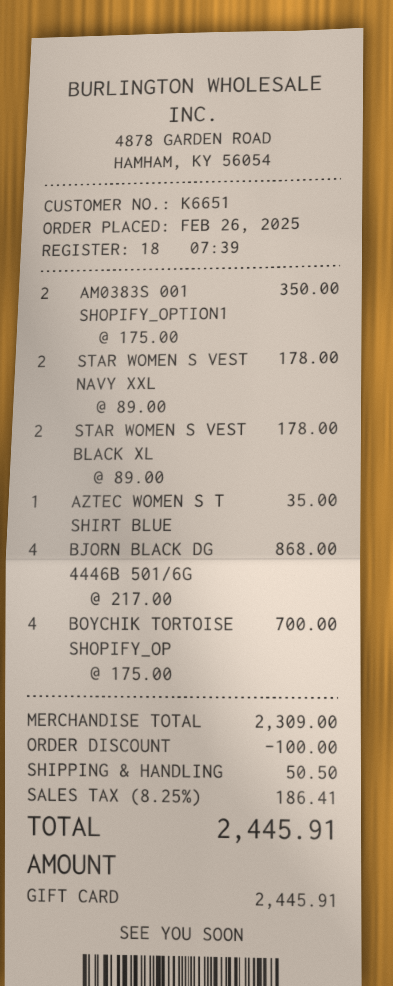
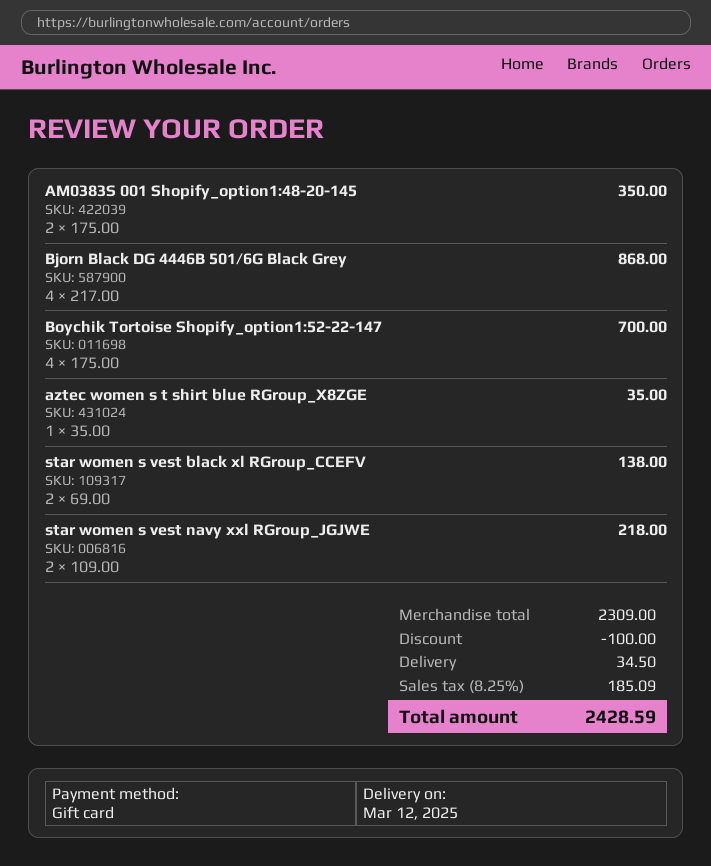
STAR WOMEN S VEST NAVY XXL: 2 x 89.00 = 178.00 -> 2 x 109.00 = 218.00
STAR WOMEN S VEST BLACK XL: 2 x 89.00 = 178.00 -> 2 x 69.00 = 138.00
shipping: 50.50 -> 34.50
tax: 8.25% = 186.41 -> 8.25% = 185.09
total: 2445.91 -> 2428.59

